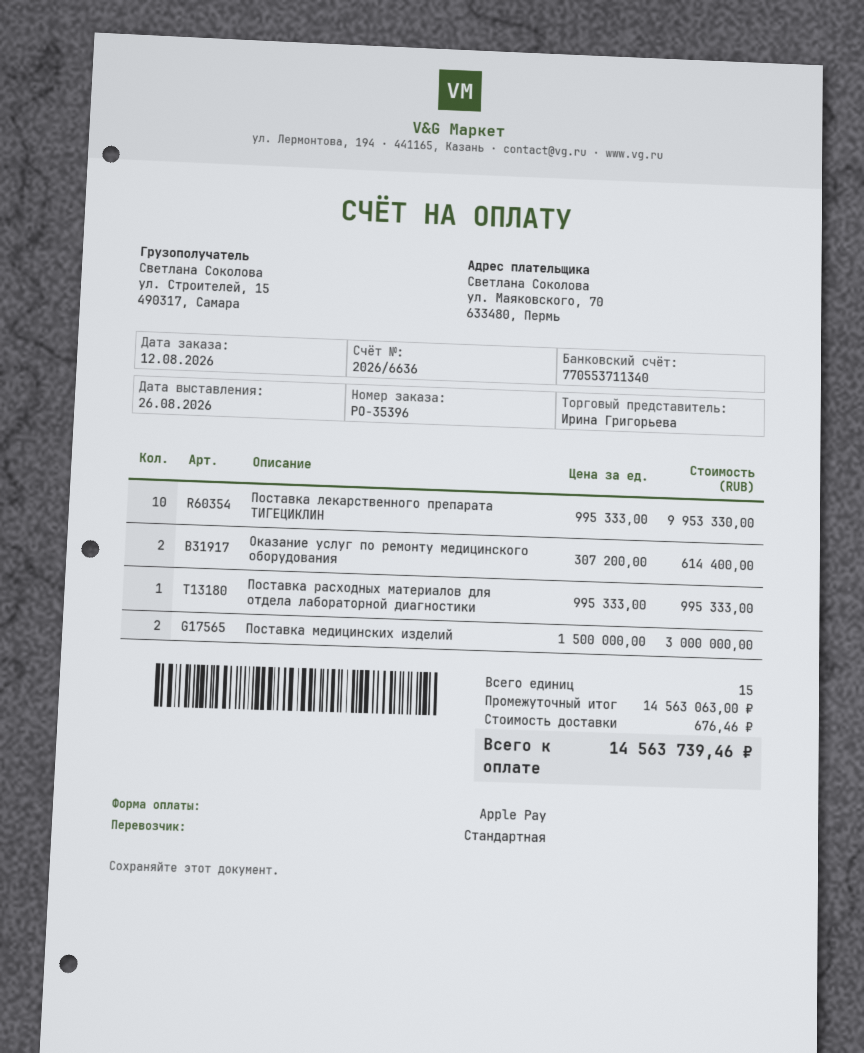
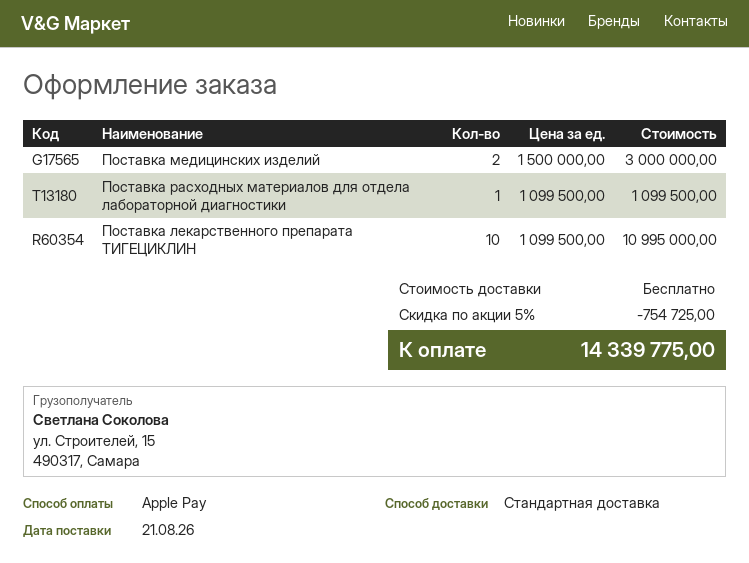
Поставка лекарственного препарата ТИГЕЦИКЛИН: 10 x 995333.00 = 9953330.00 -> 10 x 1099500.00 = 10995000.00
Оказание услуг по ремонту медицинского оборудования: 2 x 307200.00 = 614400.00 -> none
Поставка расходных материалов для отдела лабораторной диагностики: 1 x 995333.00 = 995333.00 -> 1 x 1099500.00 = 1099500.00
discount: none -> 5% = 754725.00
shipping: 676.46 -> 0.00
total: 14563739.46 -> 14339775.00

